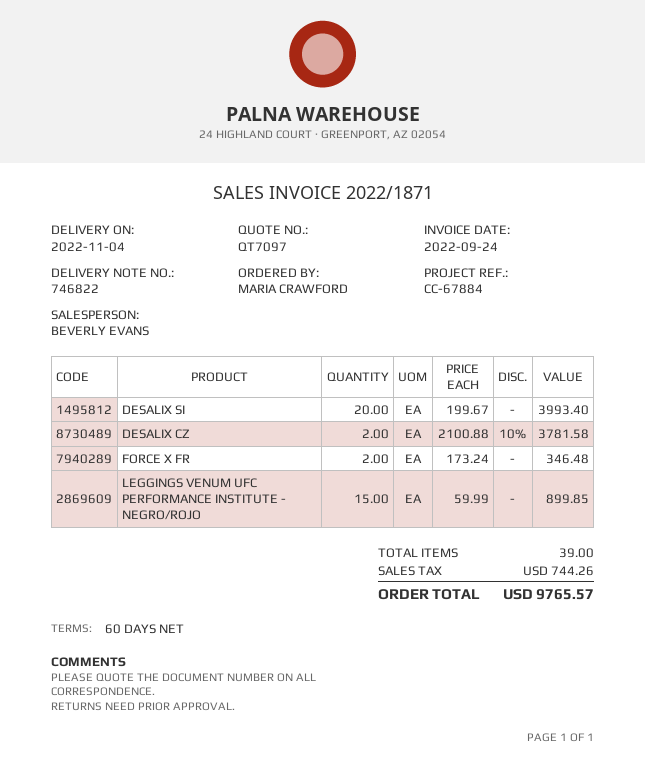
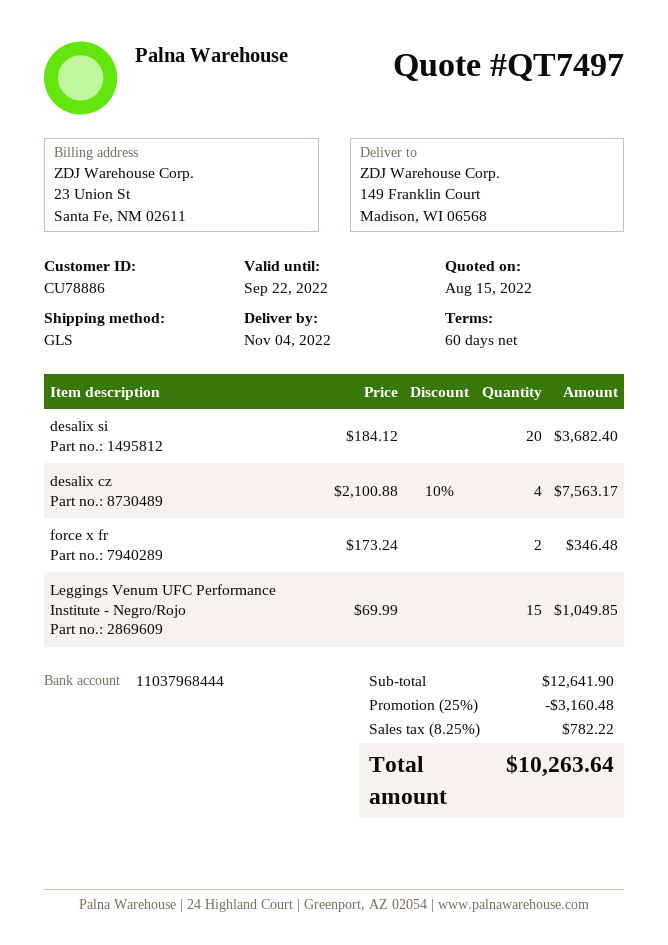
quote number: QT7097 -> QT7497
DESALIX SI: 20 x 199.67 = 3993.40 -> 20 x 184.12 = 3682.40
DESALIX CZ: 2 x 2100.88 - 10% = 3781.58 -> 4 x 2100.88 - 10% = 7563.17
LEGGINGS VENUM UFC PERFORMANCE INSTITUTE - NEGRO/ROJO: 15 x 59.99 = 899.85 -> 15 x 69.99 = 1049.85
discount: none -> 25% = 3160.48
tax: 744.26 -> 782.22
total: 9765.57 -> 10263.64

